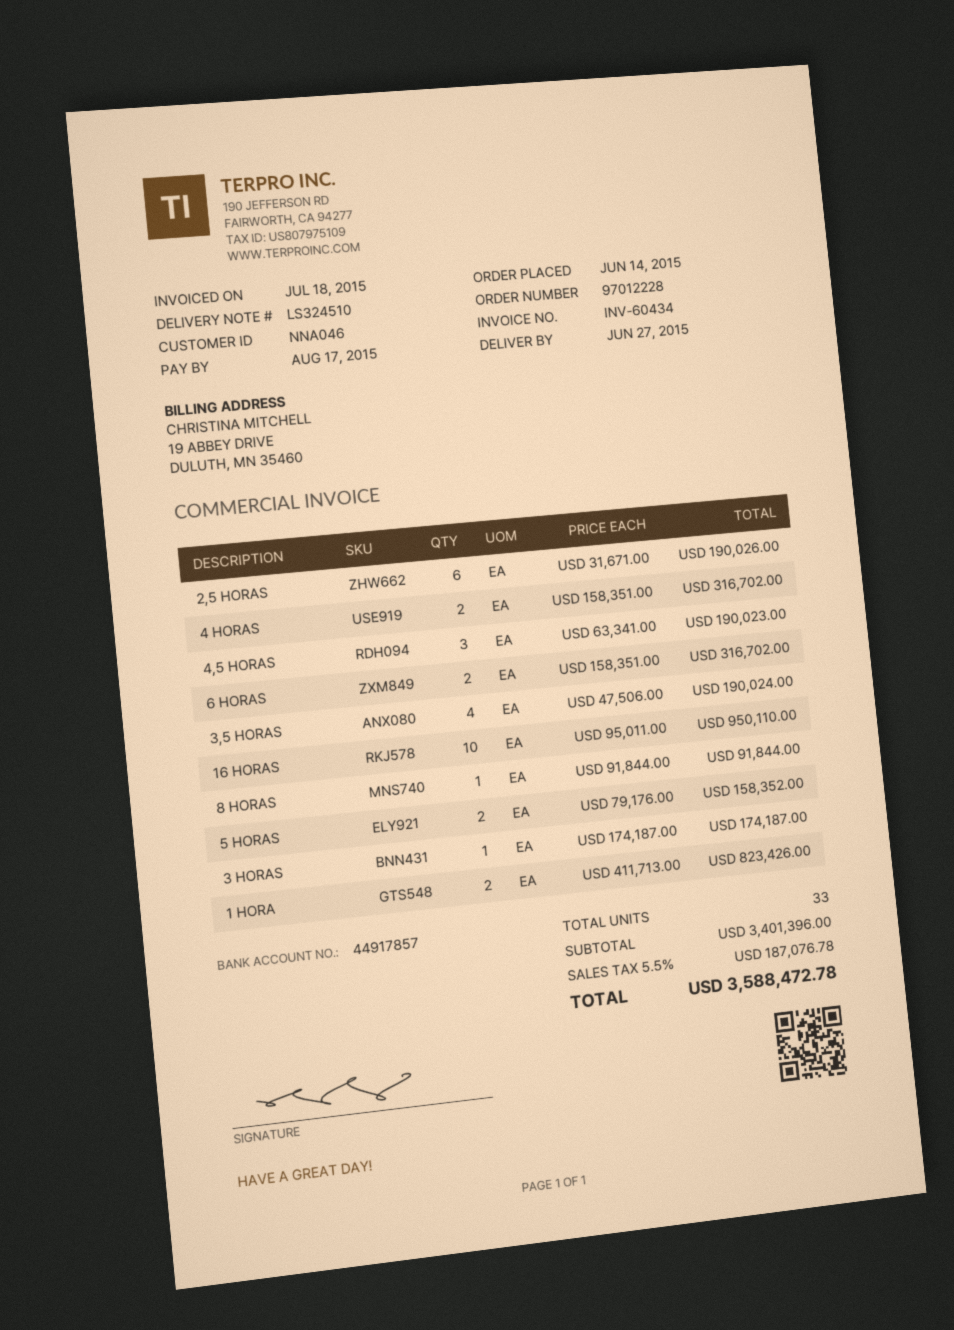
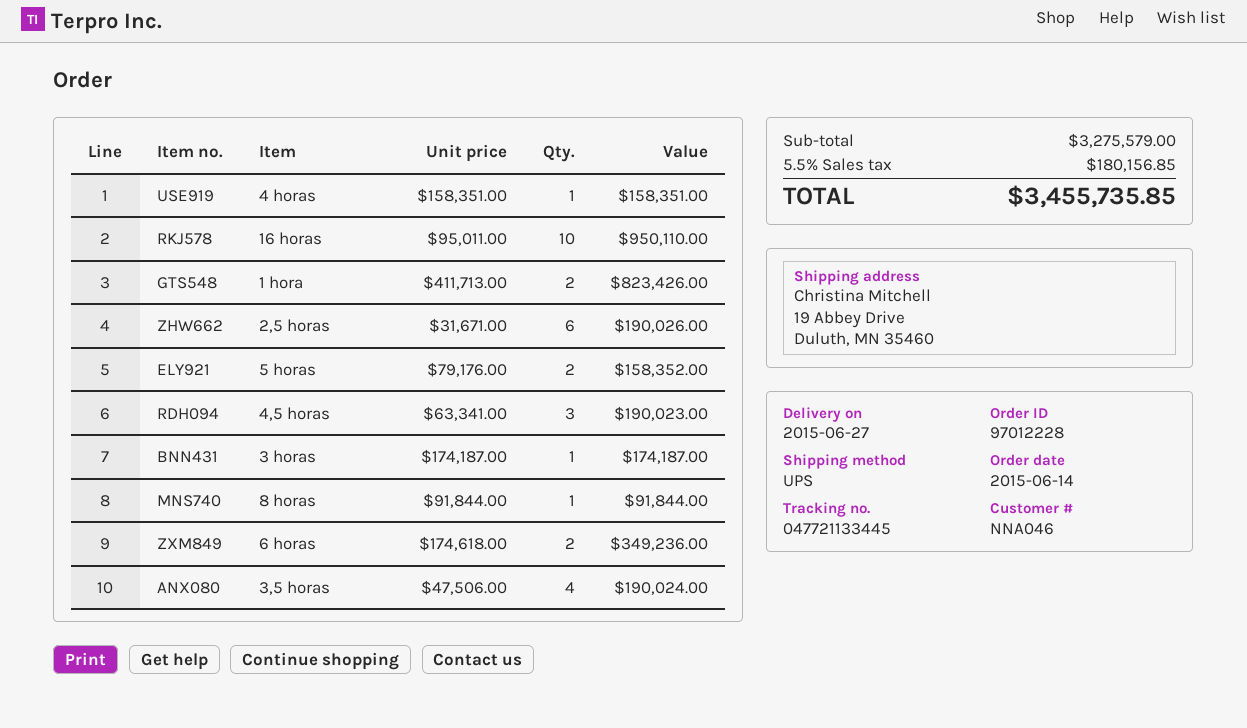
4 HORAS: 2 x 158351.00 = 316702.00 -> 1 x 158351.00 = 158351.00
6 HORAS: 2 x 158351.00 = 316702.00 -> 2 x 174618.00 = 349236.00
subtotal: 3401396.00 -> 3275579.00
tax: 5.5% = 187076.78 -> 5.5% = 180156.85
total: 3588472.78 -> 3455735.85

